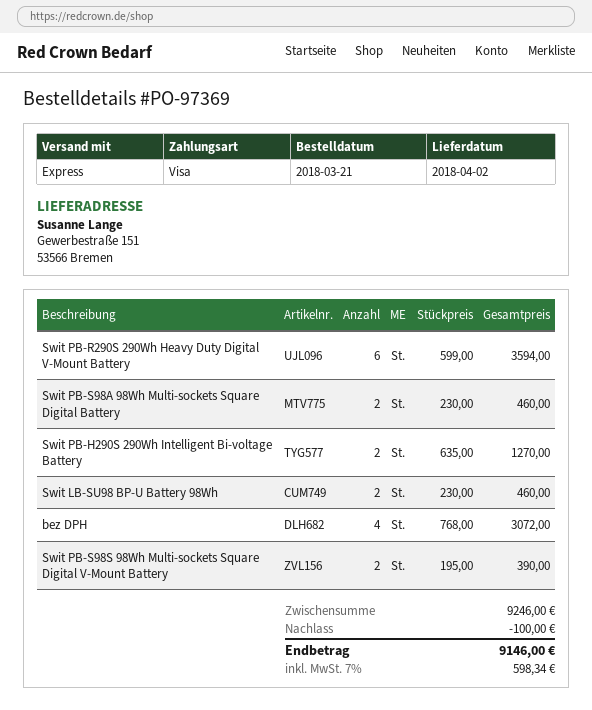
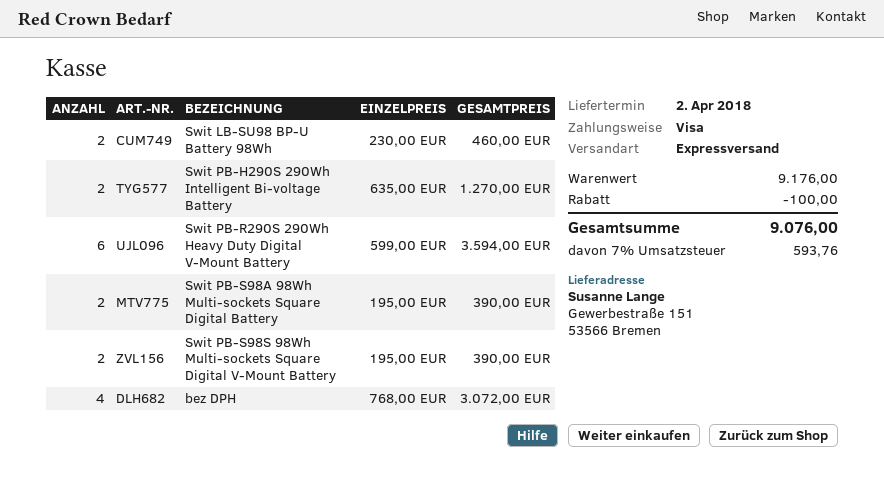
Swit PB-S98A 98Wh Multi-sockets Square Digital Battery: 2 x 230.00 = 460.00 -> 2 x 195.00 = 390.00
subtotal: 9246.00 -> 9176.00
tax: 7% = 598.34 -> 7% = 593.76
total: 9146.00 -> 9076.00

